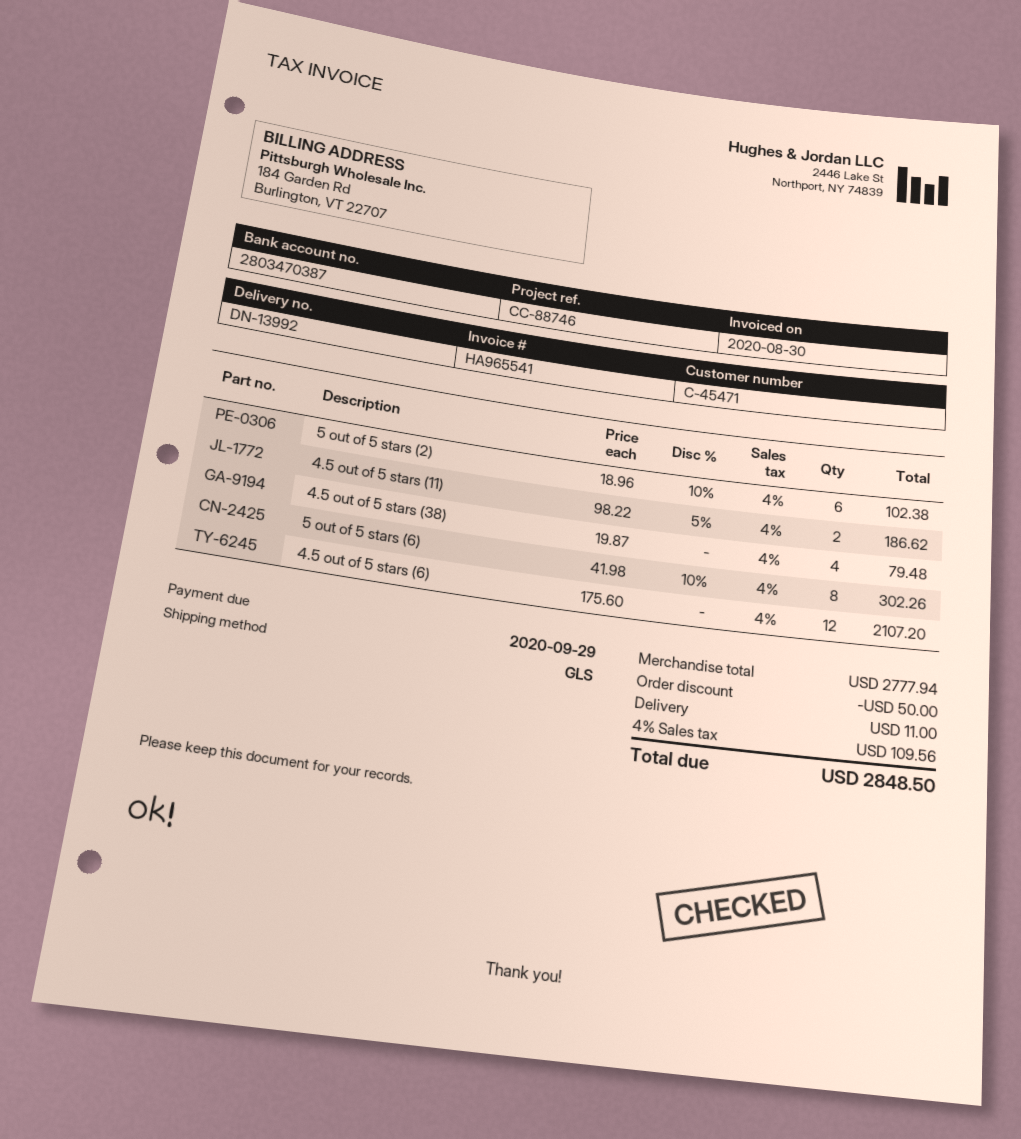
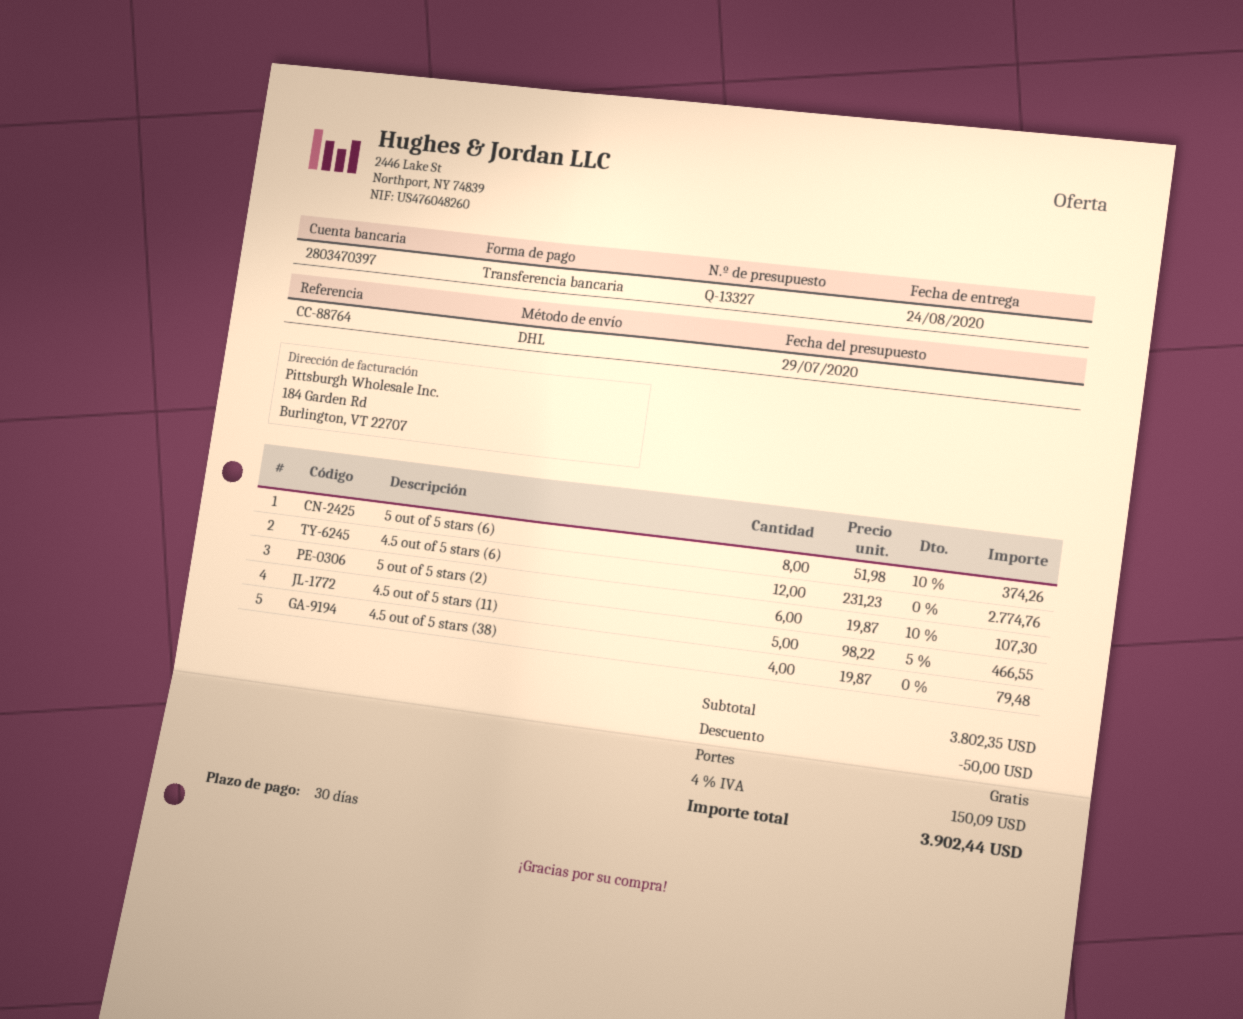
reference: CC-88746 -> CC-88764
bank account: 2803470387 -> 2803470397
shipping method: GLS -> DHL
5 out of 5 stars (2): 6 x 18.96 - 10% = 102.38 -> 6 x 19.87 - 10% = 107.30
4.5 out of 5 stars (11): 2 x 98.22 - 5% = 186.62 -> 5 x 98.22 - 5% = 466.55
5 out of 5 stars (6): 8 x 41.98 - 10% = 302.26 -> 8 x 51.98 - 10% = 374.26
4.5 out of 5 stars (6): 12 x 175.60 = 2107.20 -> 12 x 231.23 = 2774.76
subtotal: 2777.94 -> 3802.35
shipping: 11.00 -> 0.00
tax: 4% = 109.56 -> 4% = 150.09
total: 2848.50 -> 3902.44

